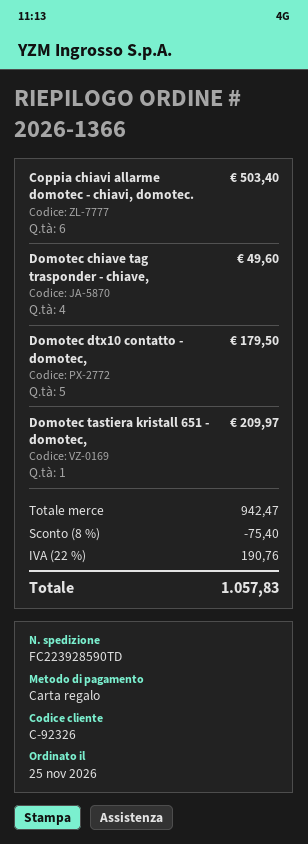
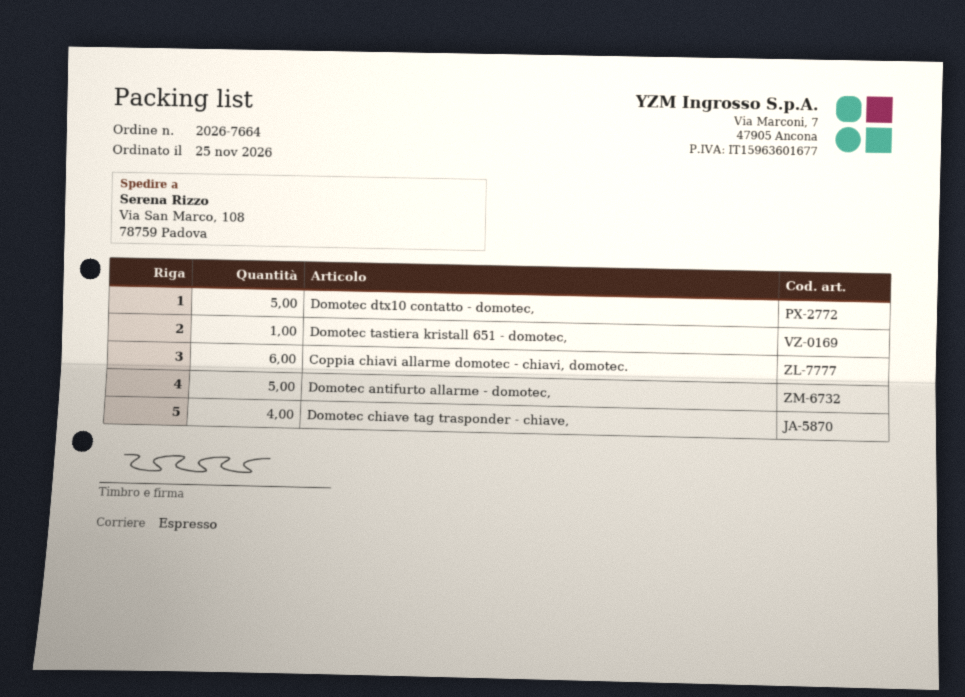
order number: 2026-1366 -> 2026-7664
Domotec antifurto allarme - domotec,: none -> 5

